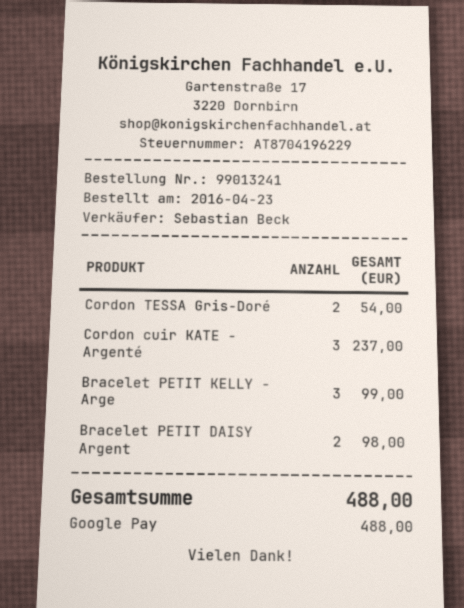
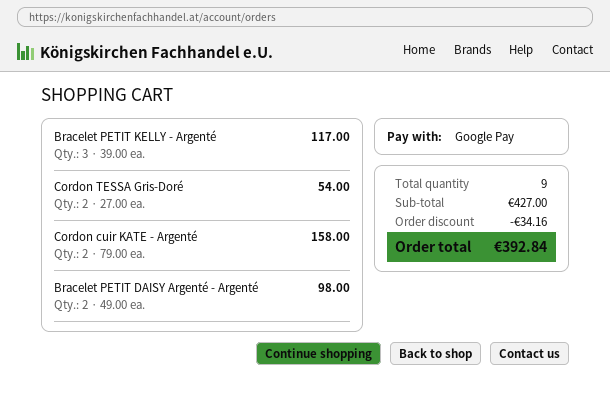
Cordon cuir KATE - Argenté: 3 for 237.00 -> 2 for 158.00
Bracelet PETIT KELLY - Arge: 3 for 99.00 -> 3 for 117.00
discount: none -> 34.16
total: 488.00 -> 392.84

